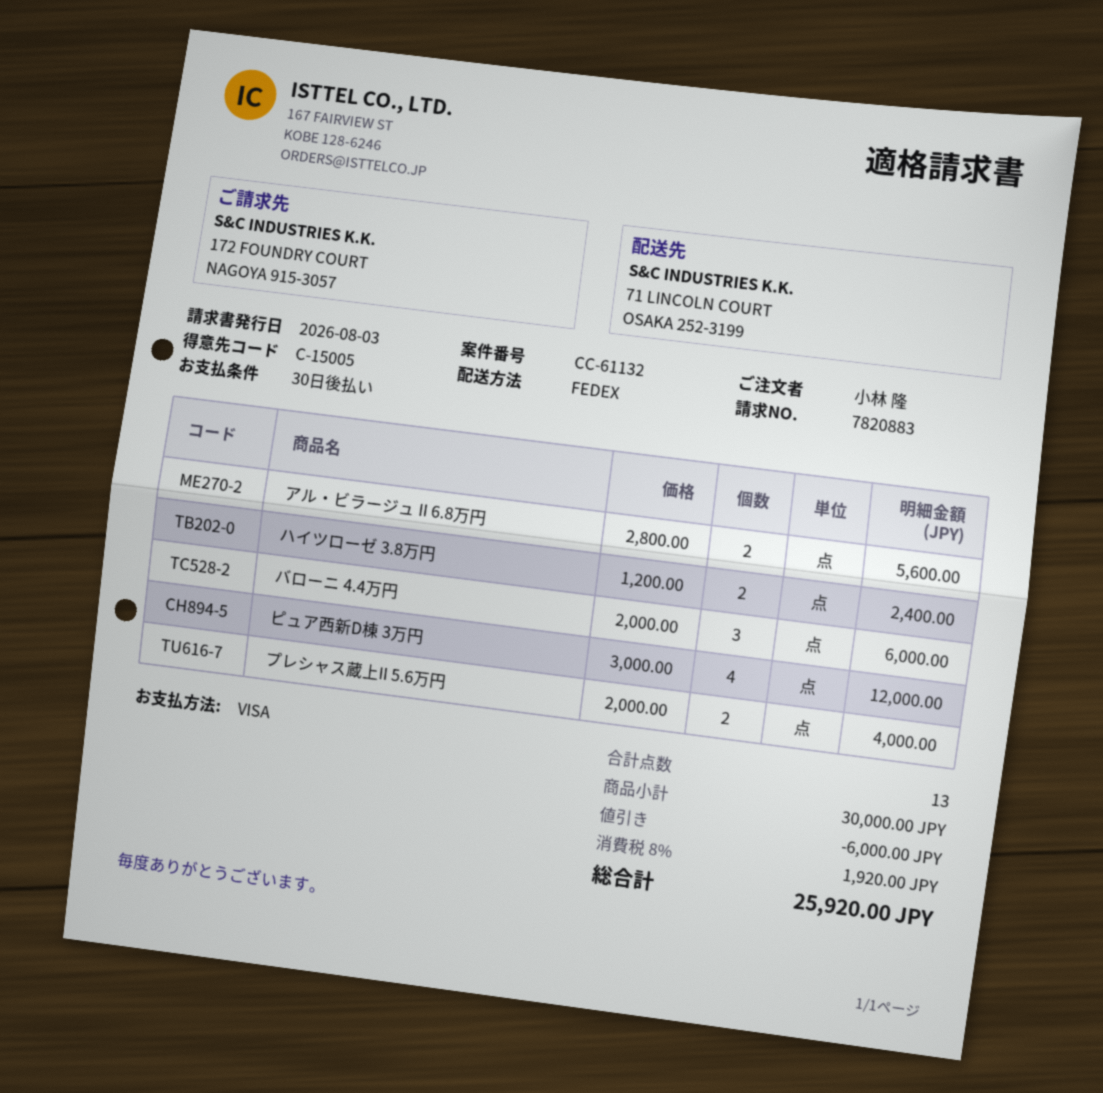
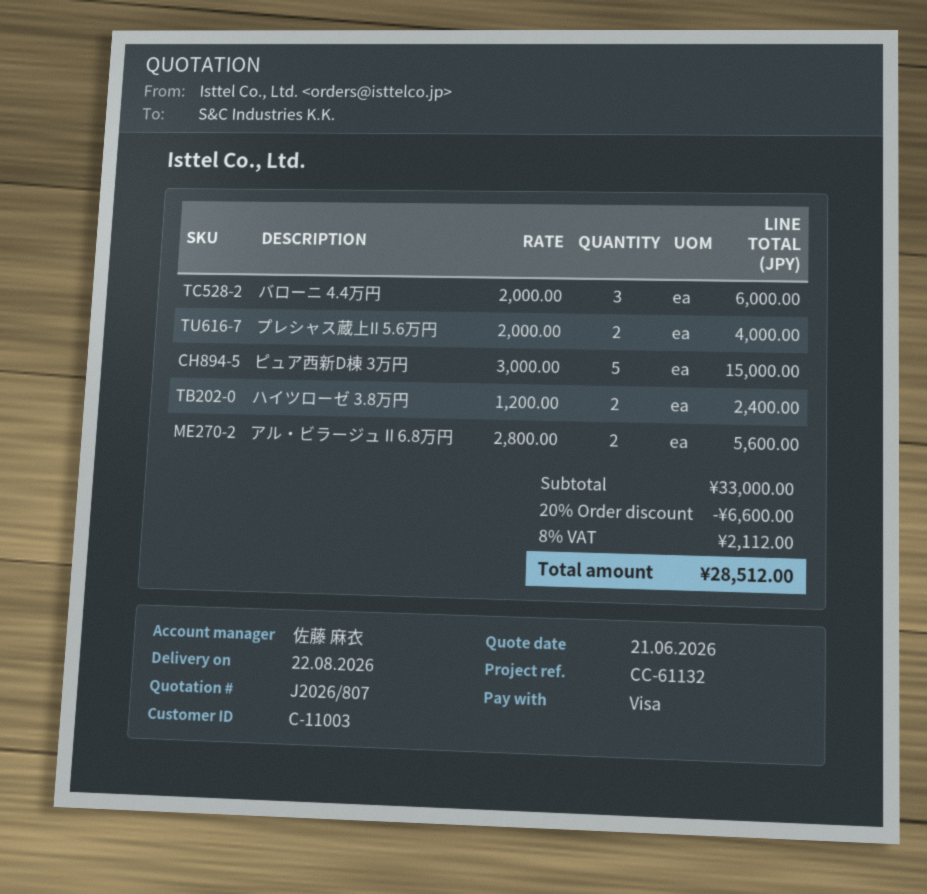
customer number: C-15005 -> C-11003
ピュア西新D棟 3万円: 4 x 3000.00 = 12000.00 -> 5 x 3000.00 = 15000.00
subtotal: 30000.00 -> 33000.00
discount: 6000.00 -> 6600.00
tax: 8% = 1920.00 -> 8% = 2112.00
total: 25920.00 -> 28512.00

